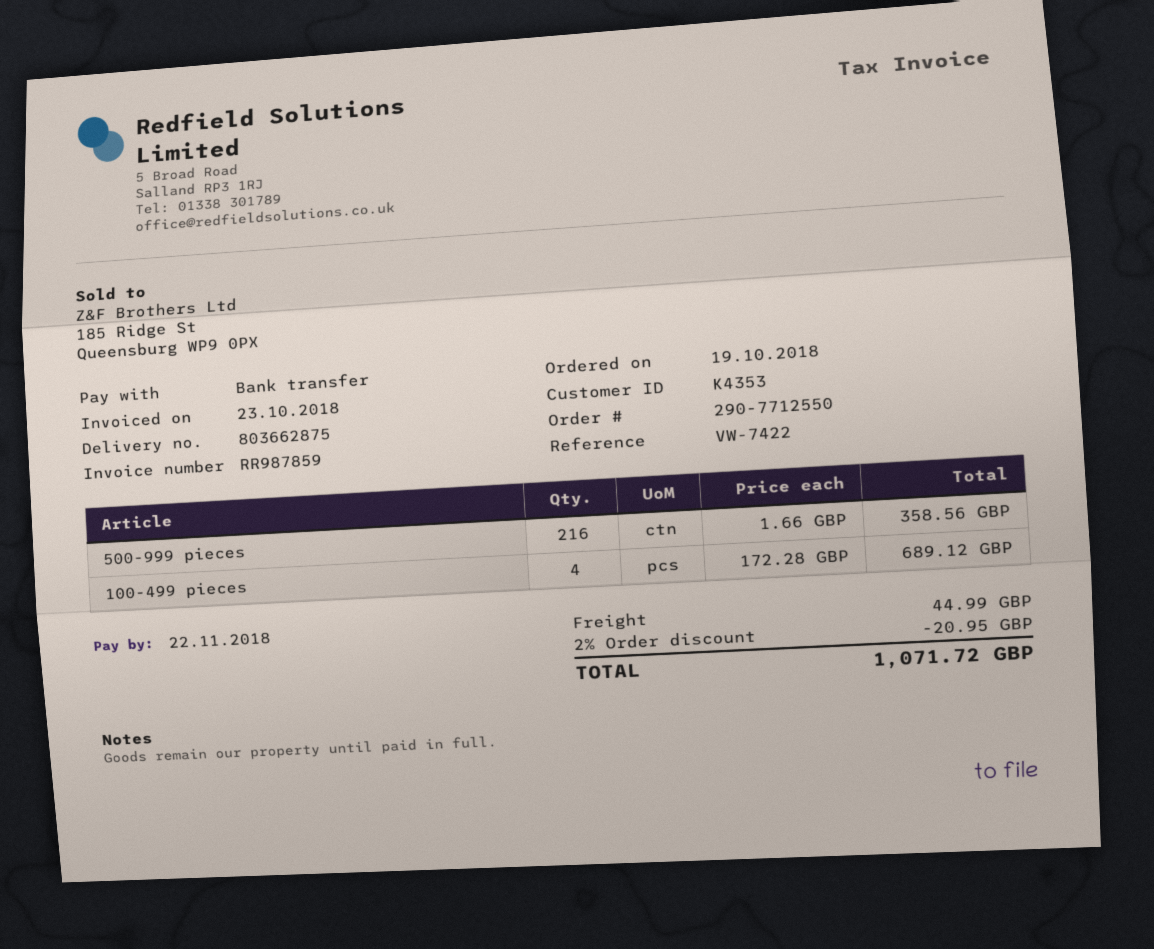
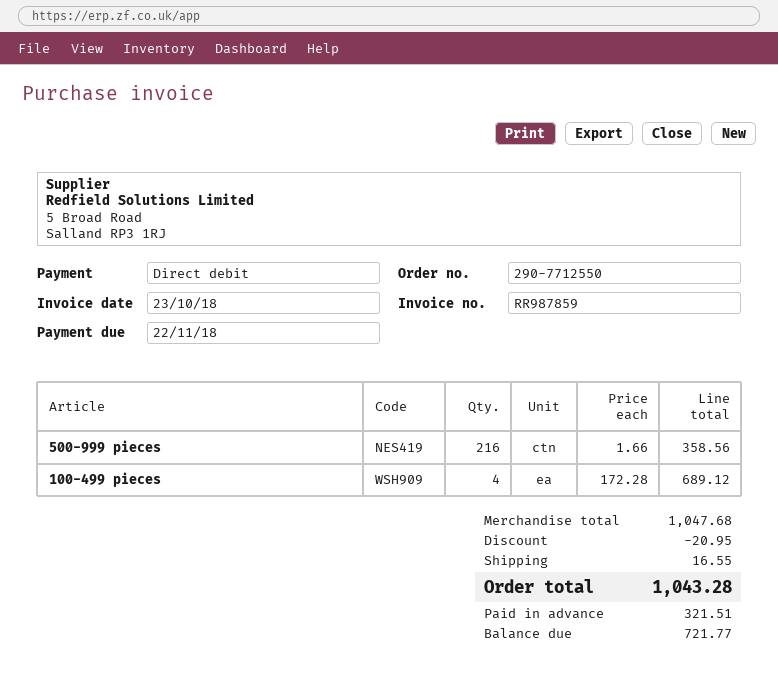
payment method: bank transfer -> direct debit
shipping: 44.99 -> 16.55
total: 1071.72 -> 1043.28

